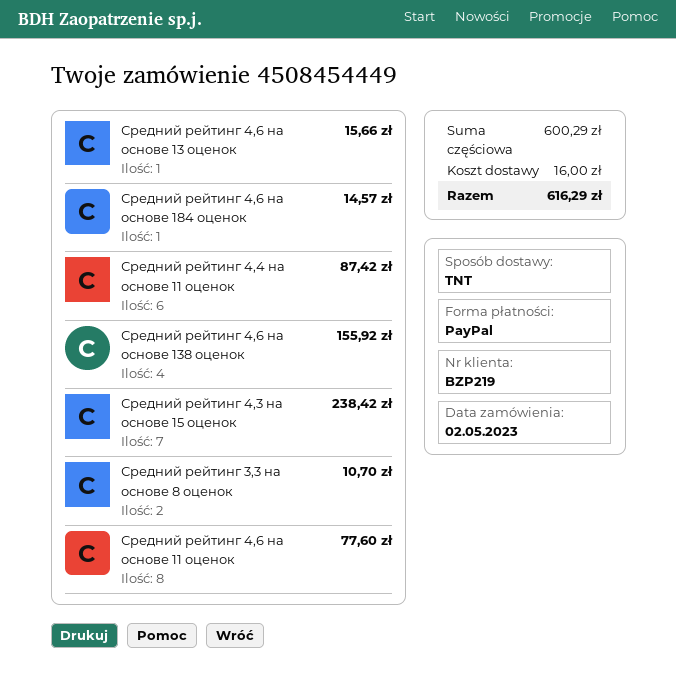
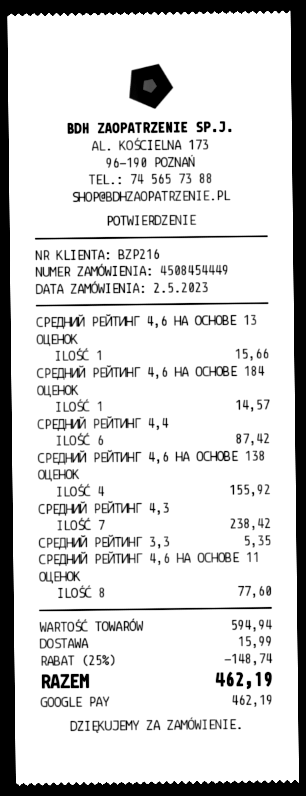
customer number: BZP219 -> BZP216
payment method: PayPal -> Google Pay
Средний рейтинг 3,3 на основе 8 оценок: 2 for 10.70 -> 1 for 5.35
subtotal: 600.29 -> 594.94
discount: none -> 25% = 148.74
shipping: 16.00 -> 15.99
total: 616.29 -> 462.19

